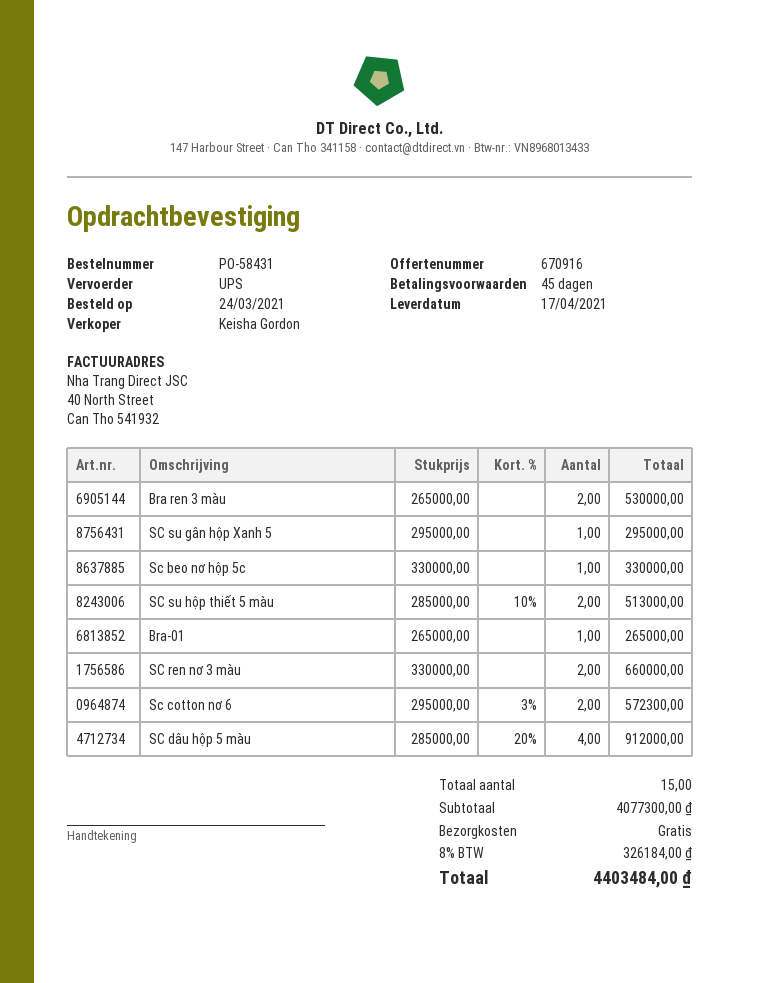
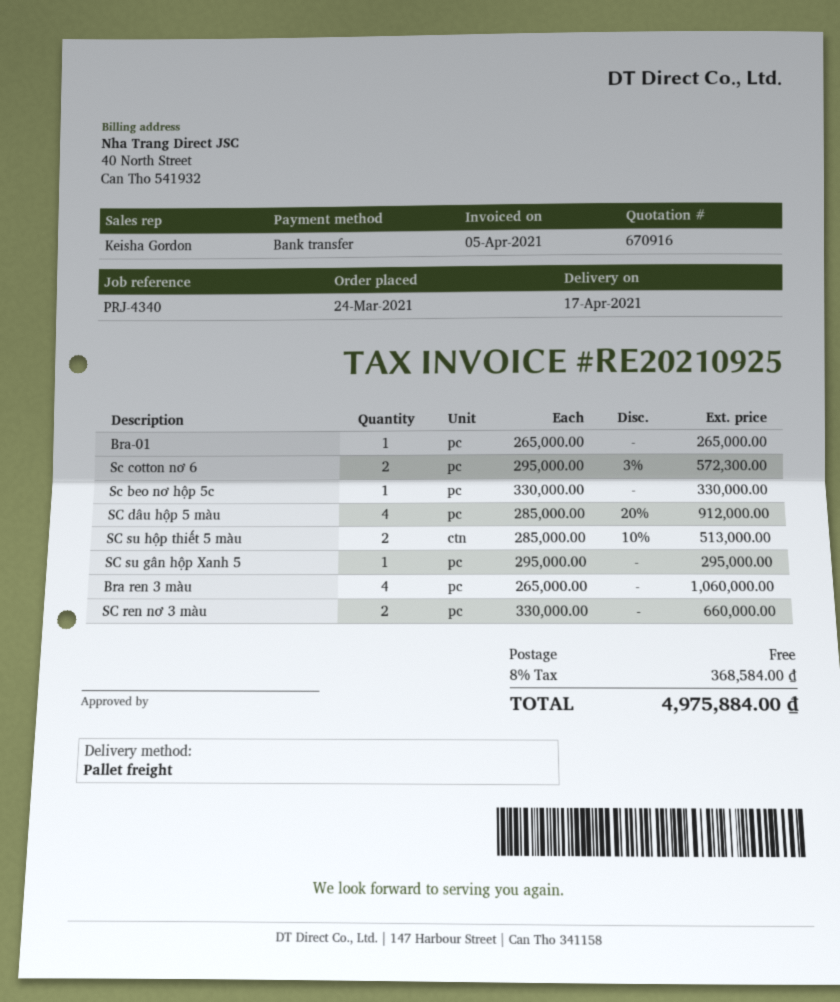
shipping method: UPS -> pallet freight
Bra ren 3 màu: 2 x 265000.00 = 530000.00 -> 4 x 265000.00 = 1060000.00
tax: 8% = 326184.00 -> 8% = 368584.00
total: 4403484.00 -> 4975884.00

